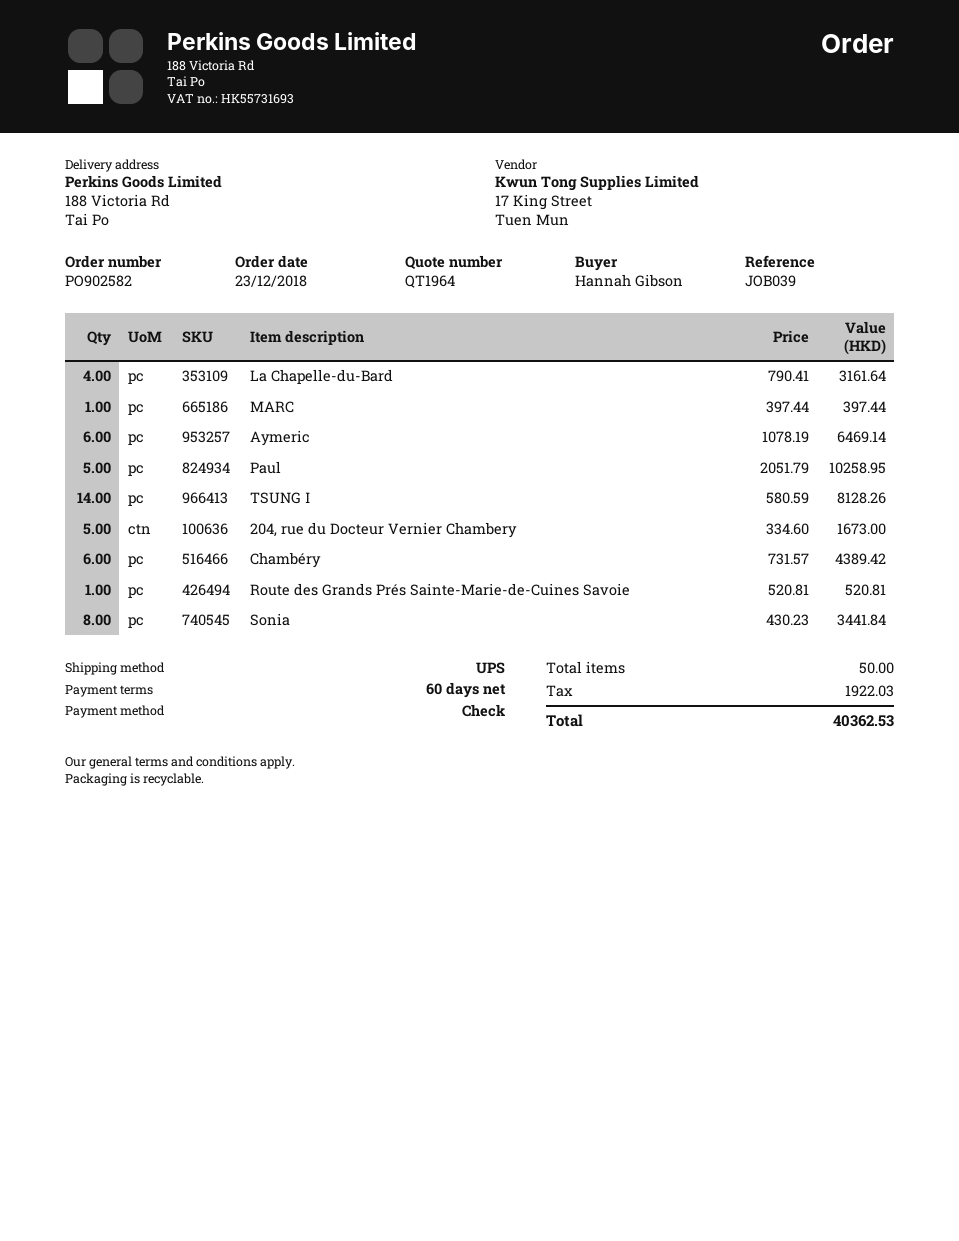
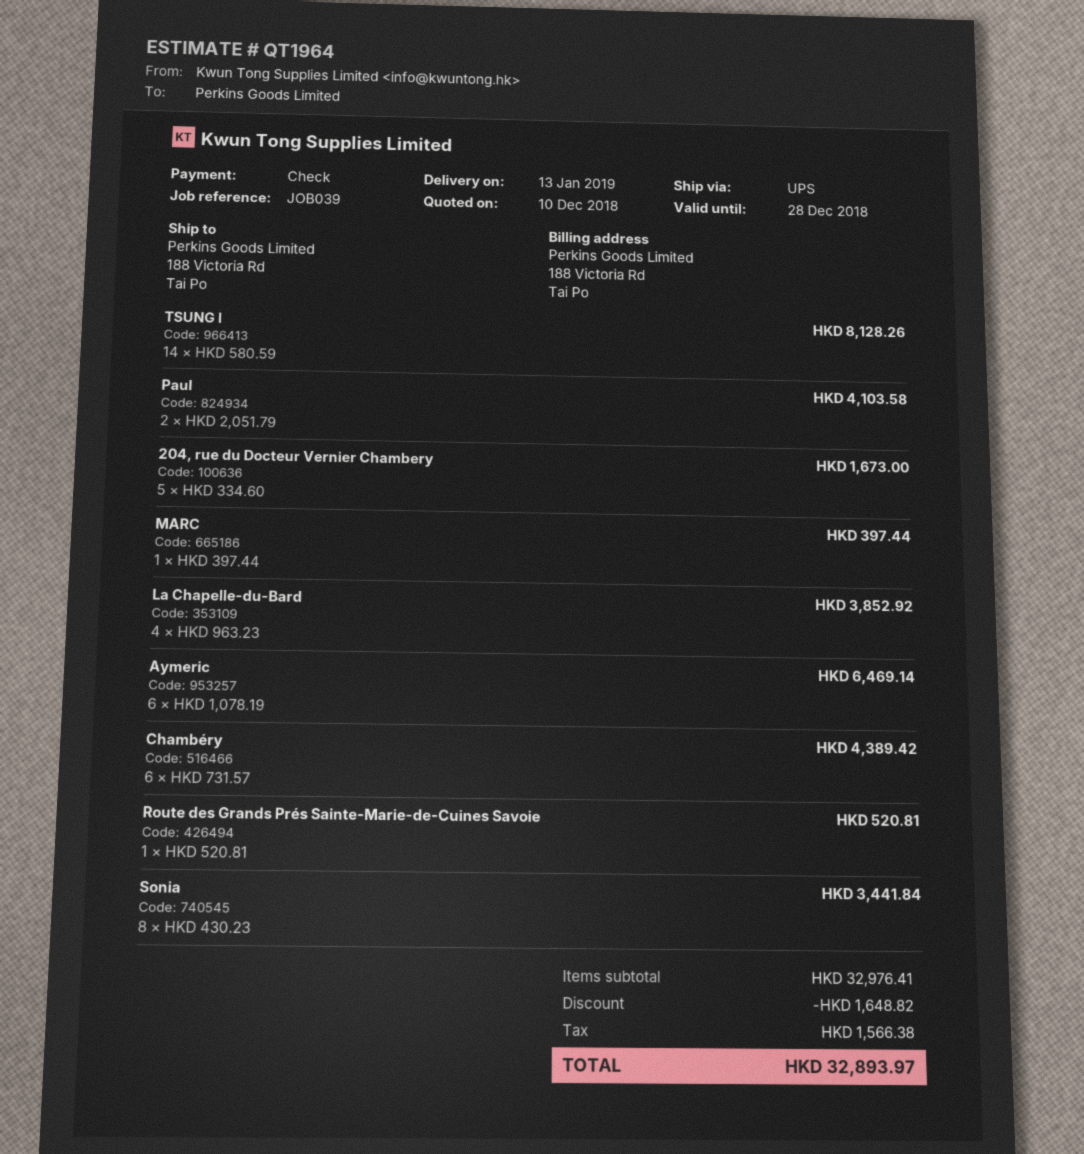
La Chapelle-du-Bard: 4 x 790.41 = 3161.64 -> 4 x 963.23 = 3852.92
Paul: 5 x 2051.79 = 10258.95 -> 2 x 2051.79 = 4103.58
discount: none -> 1648.82
tax: 1922.03 -> 1566.38
total: 40362.53 -> 32893.97

